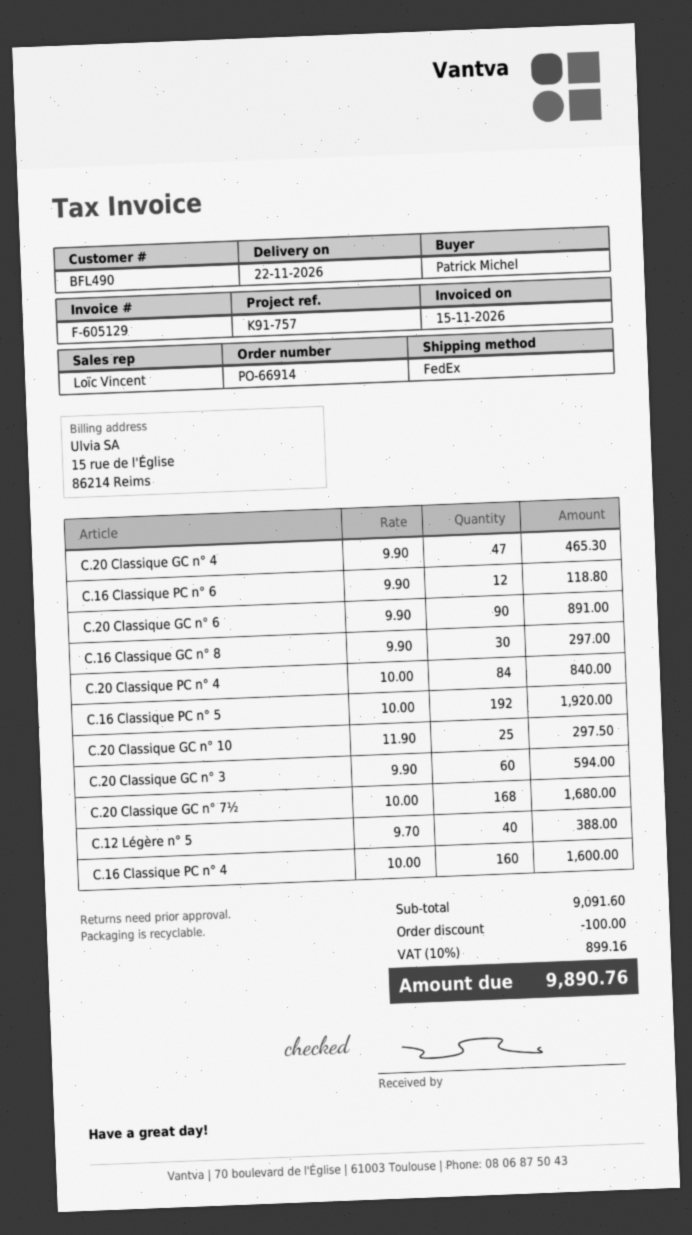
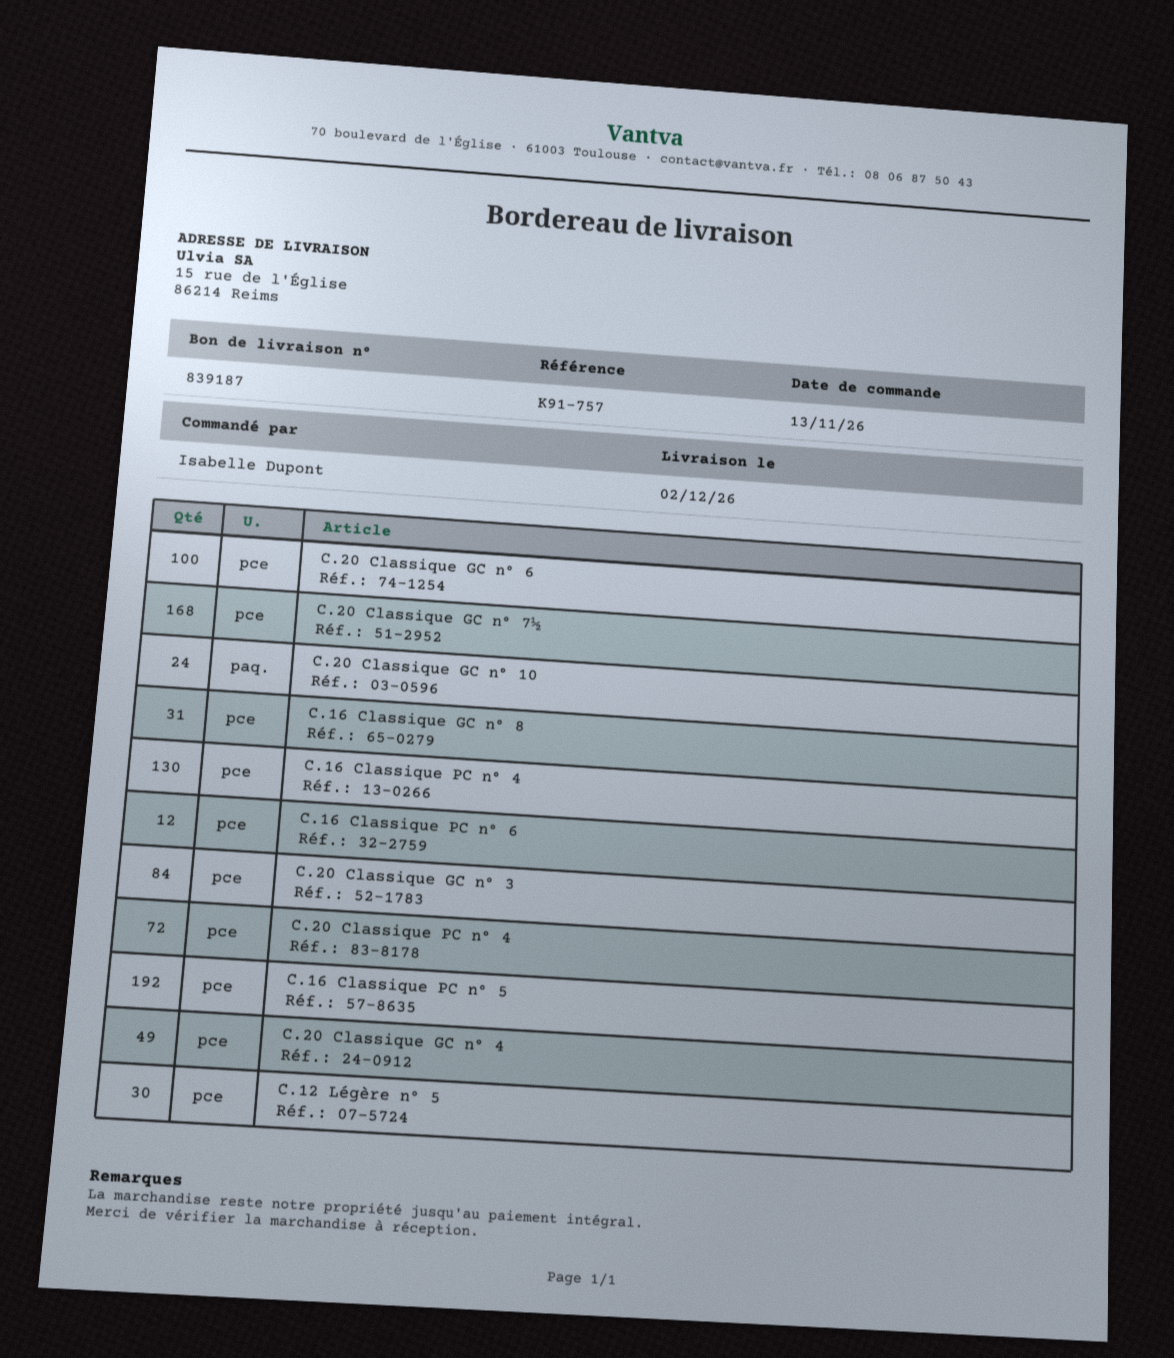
delivery date: 2026-11-22 -> 2026-12-02
ordered by: Patrick Michel -> Isabelle Dupont
C.20 Classique GC n° 4: 47 -> 49
C.20 Classique GC n° 6: 90 -> 100
C.16 Classique GC n° 8: 30 -> 31
C.20 Classique PC n° 4: 84 -> 72
C.20 Classique GC n° 10: 25 -> 24
C.20 Classique GC n° 3: 60 -> 84
C.12 Légère n° 5: 40 -> 30
C.16 Classique PC n° 4: 160 -> 130

